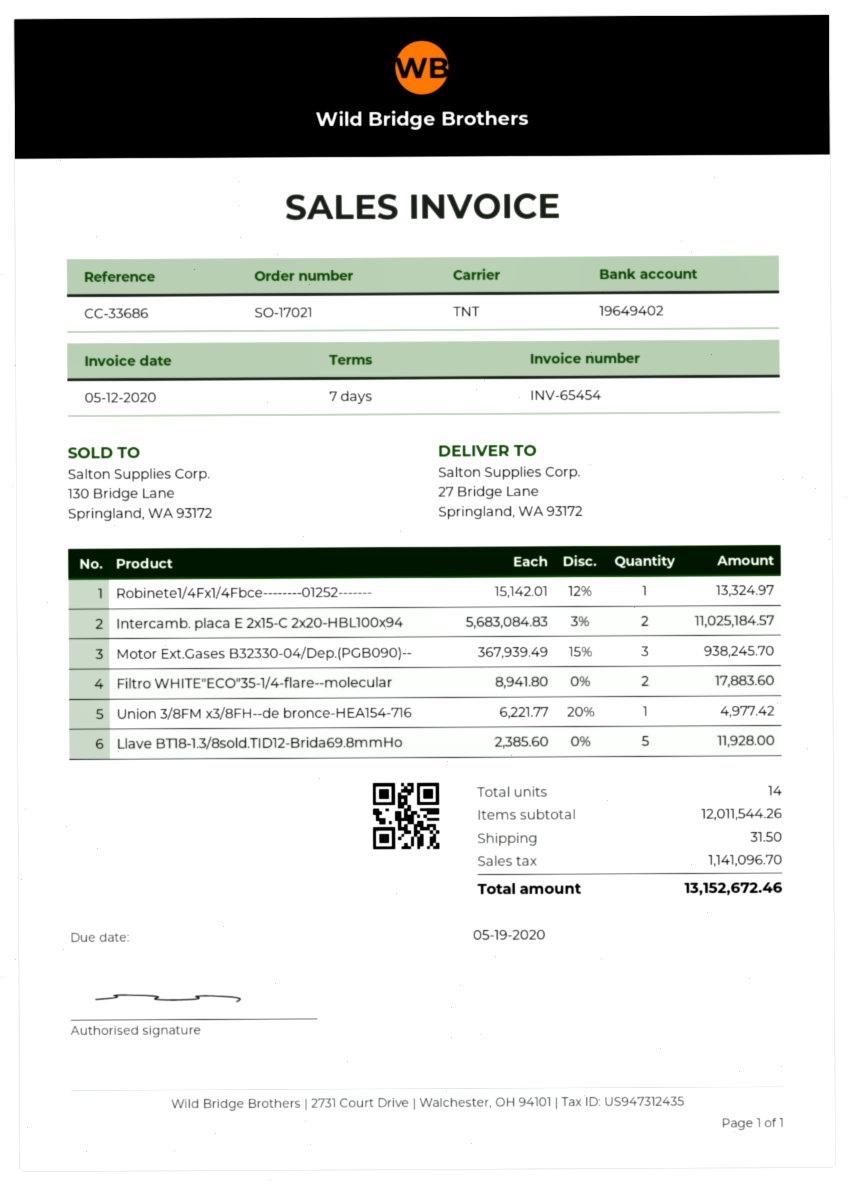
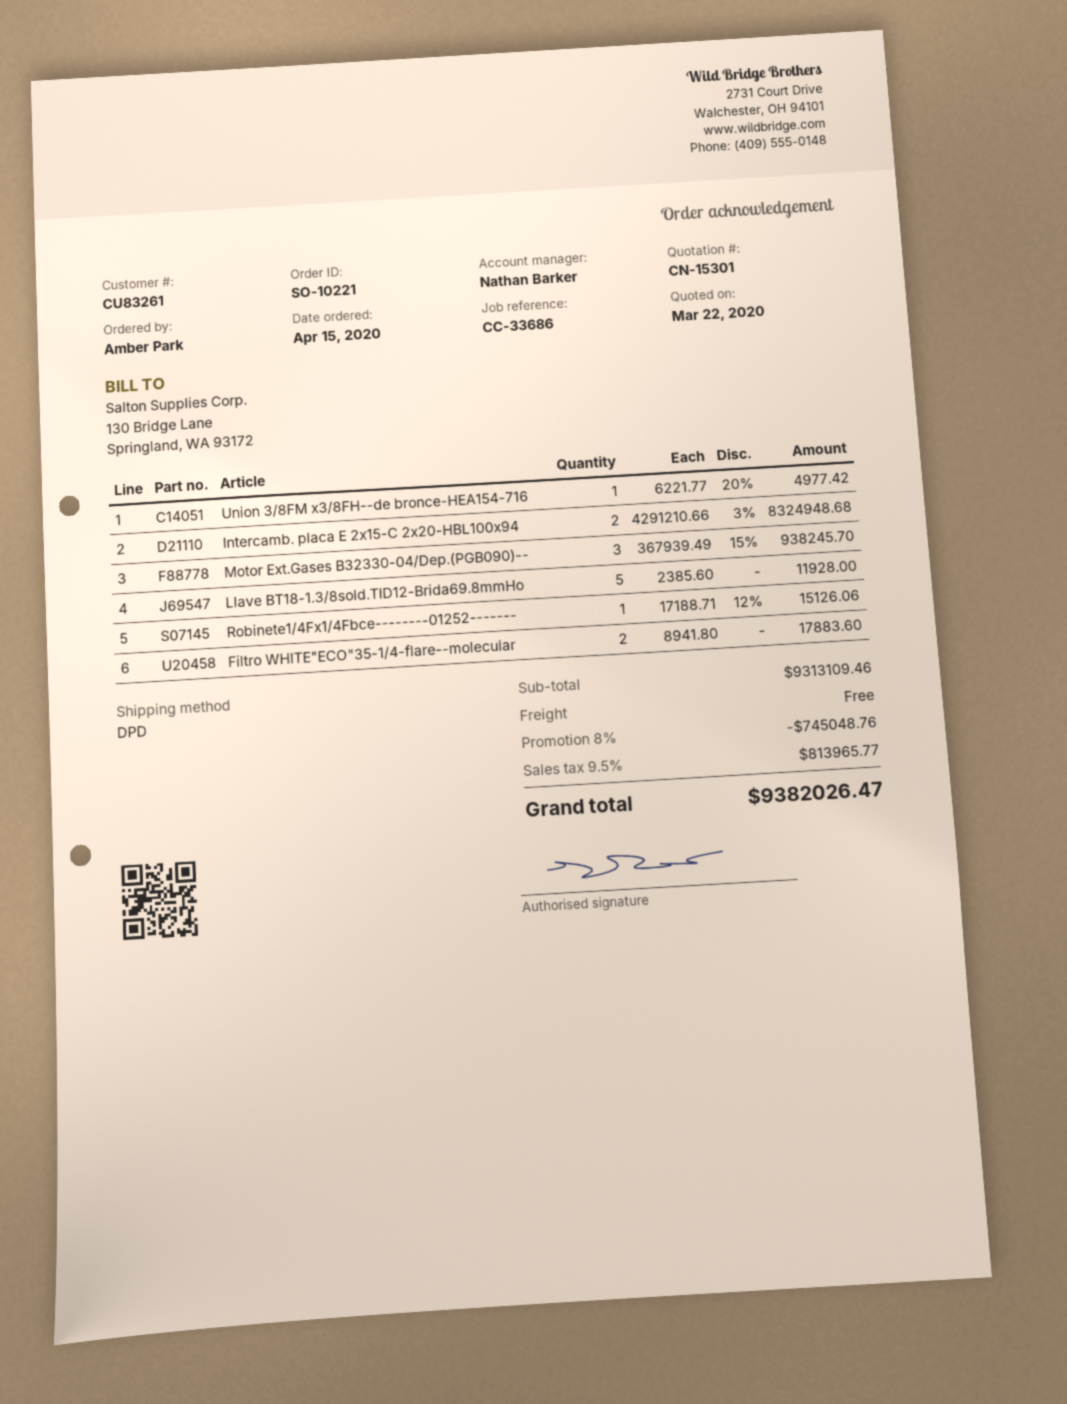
order number: SO-17021 -> SO-10221
shipping method: TNT -> DPD
Robinete1/4Fx1/4Fbce--------01252-------: 1 x 15142.01 - 12% = 13324.97 -> 1 x 17188.71 - 12% = 15126.06
Intercamb. placa E 2x15-C 2x20-HBL100x94: 2 x 5683084.83 - 3% = 11025184.57 -> 2 x 4291210.66 - 3% = 8324948.68
subtotal: 12011544.26 -> 9313109.46
discount: none -> 8% = 745048.76
shipping: 31.50 -> 0.00
tax: 1141096.70 -> 813965.77
total: 13152672.46 -> 9382026.47

